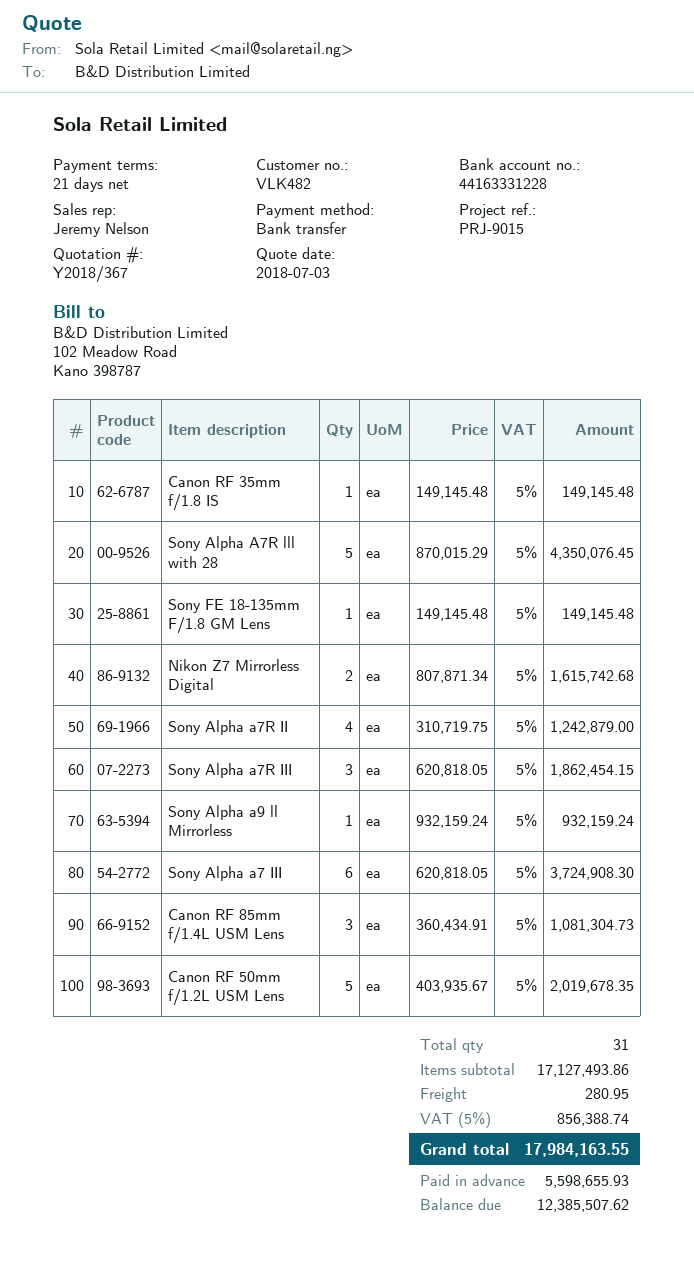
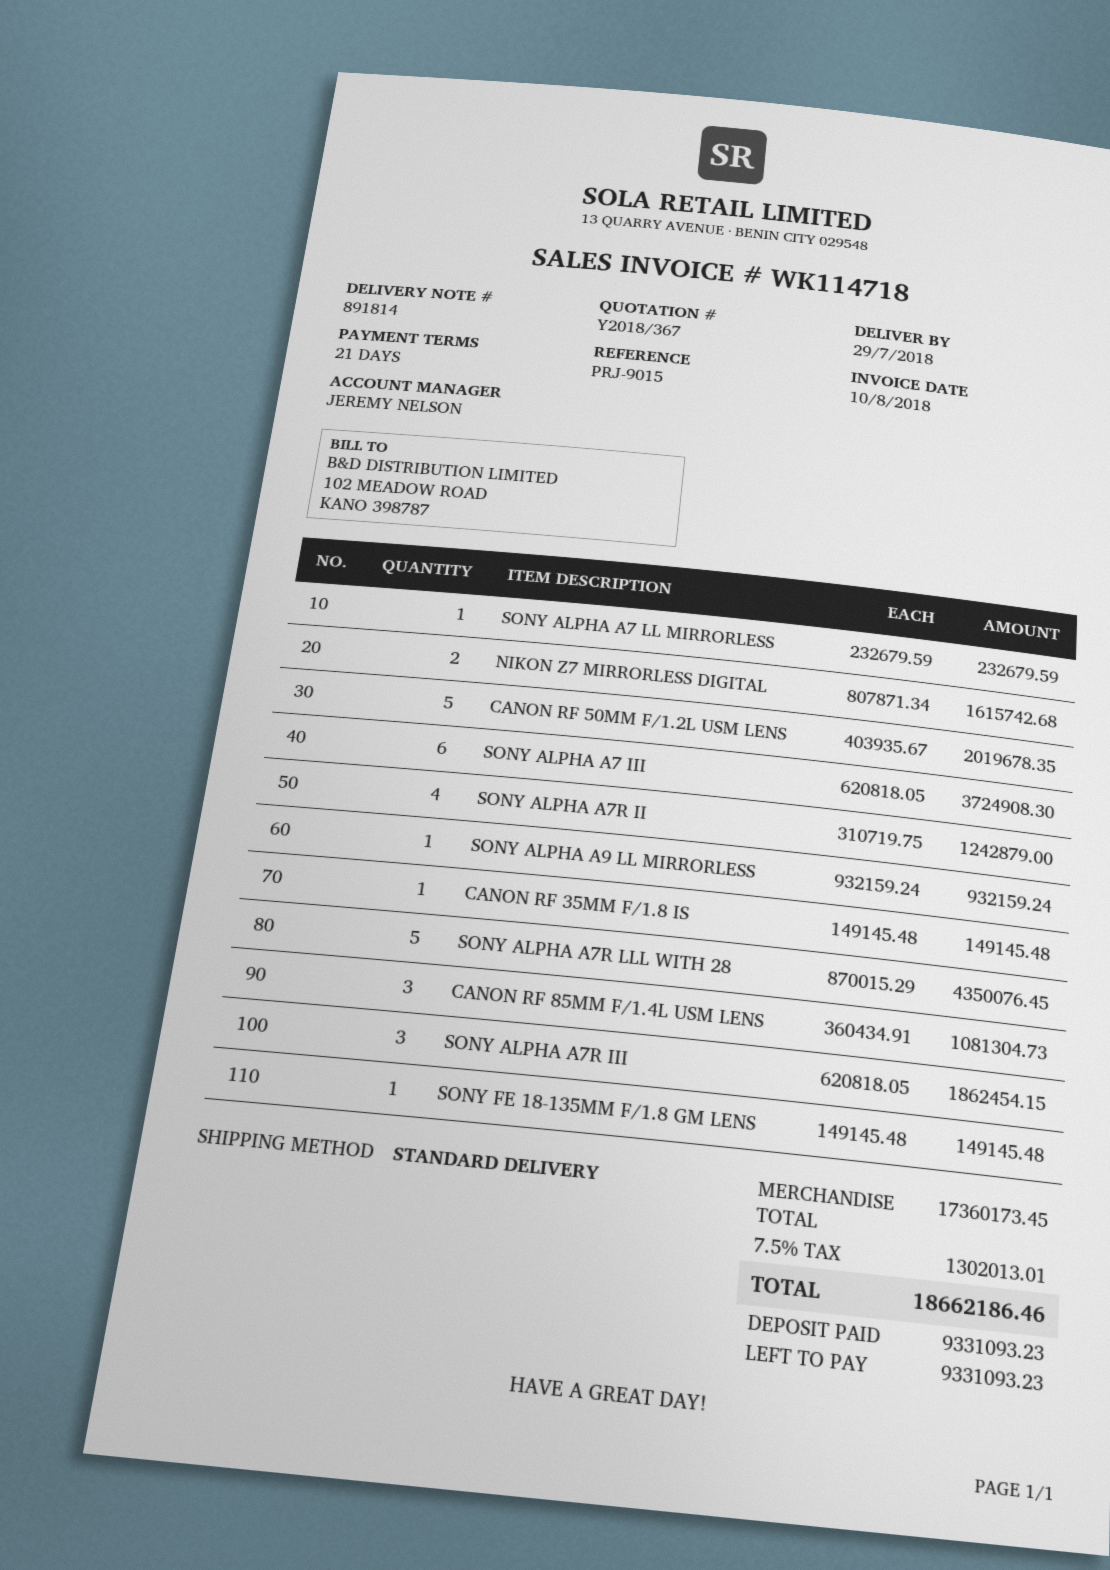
SONY ALPHA A7 LL MIRRORLESS: none -> 1 x 232679.59 = 232679.59
subtotal: 17127493.86 -> 17360173.45
shipping: 280.95 -> none
tax: 5% = 856388.74 -> 7.5% = 1302013.01
total: 17984163.55 -> 18662186.46
deposit: 5598655.93 -> 9331093.23
balance: 12385507.62 -> 9331093.23

